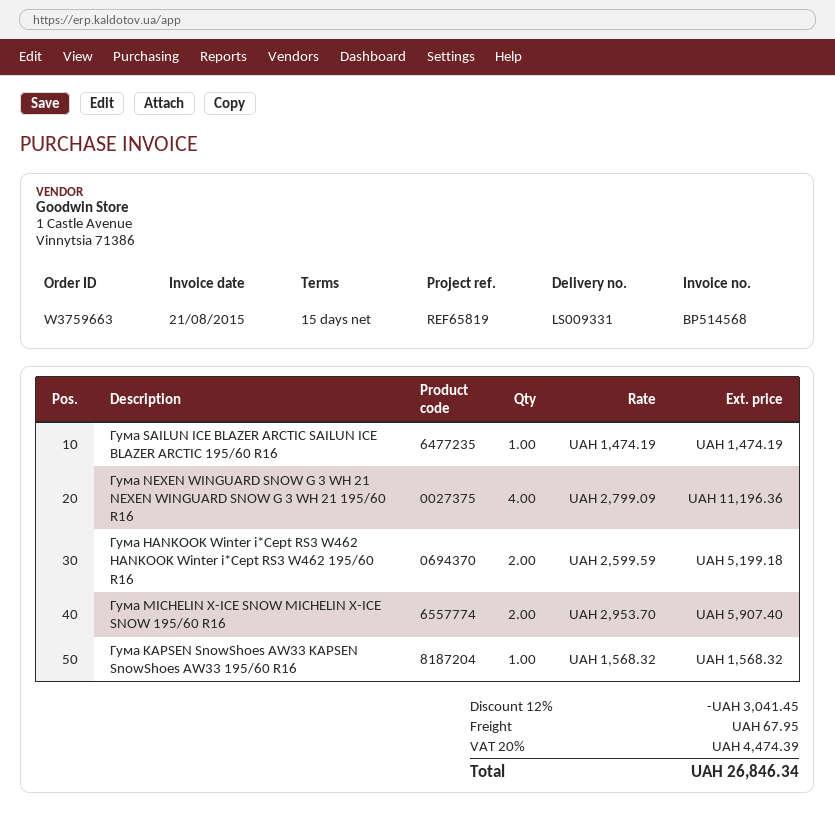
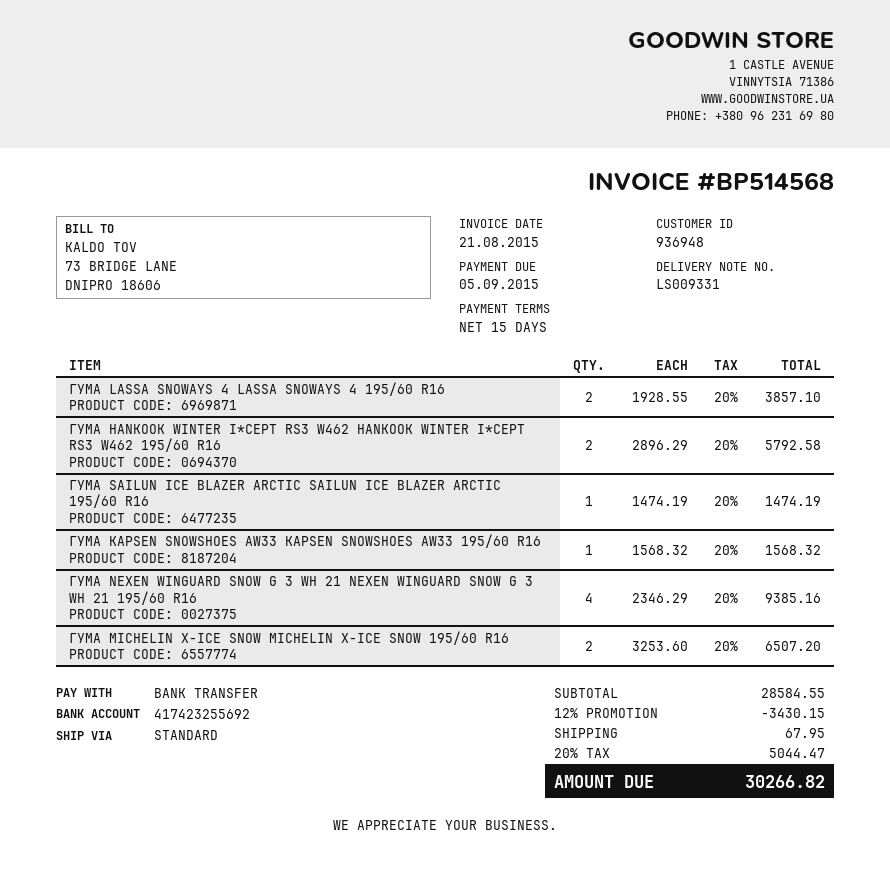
Гума NEXEN WINGUARD SNOW G 3 WH 21 NEXEN WINGUARD SNOW G 3 WH 21 195/60 R16: 4 x 2799.09 = 11196.36 -> 4 x 2346.29 = 9385.16
Гума HANKOOK Winter i*Cept RS3 W462 HANKOOK Winter i*Cept RS3 W462 195/60 R16: 2 x 2599.59 = 5199.18 -> 2 x 2896.29 = 5792.58
Гума MICHELIN X-ICE SNOW MICHELIN X-ICE SNOW 195/60 R16: 2 x 2953.70 = 5907.40 -> 2 x 3253.60 = 6507.20
ГУМА LASSA SNOWAYS 4 LASSA SNOWAYS 4 195/60 R16: none -> 2 x 1928.55 = 3857.10
discount: 12% = 3041.45 -> 12% = 3430.15
tax: 20% = 4474.39 -> 20% = 5044.47
total: 26846.34 -> 30266.82

